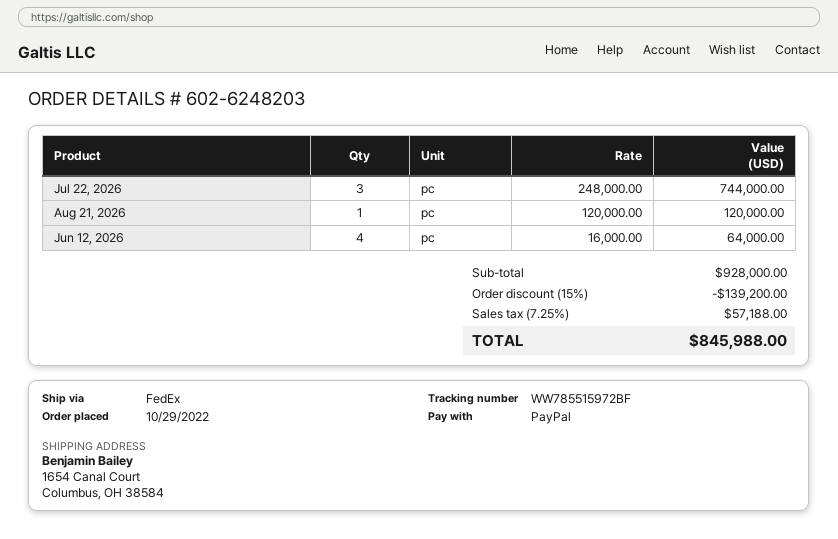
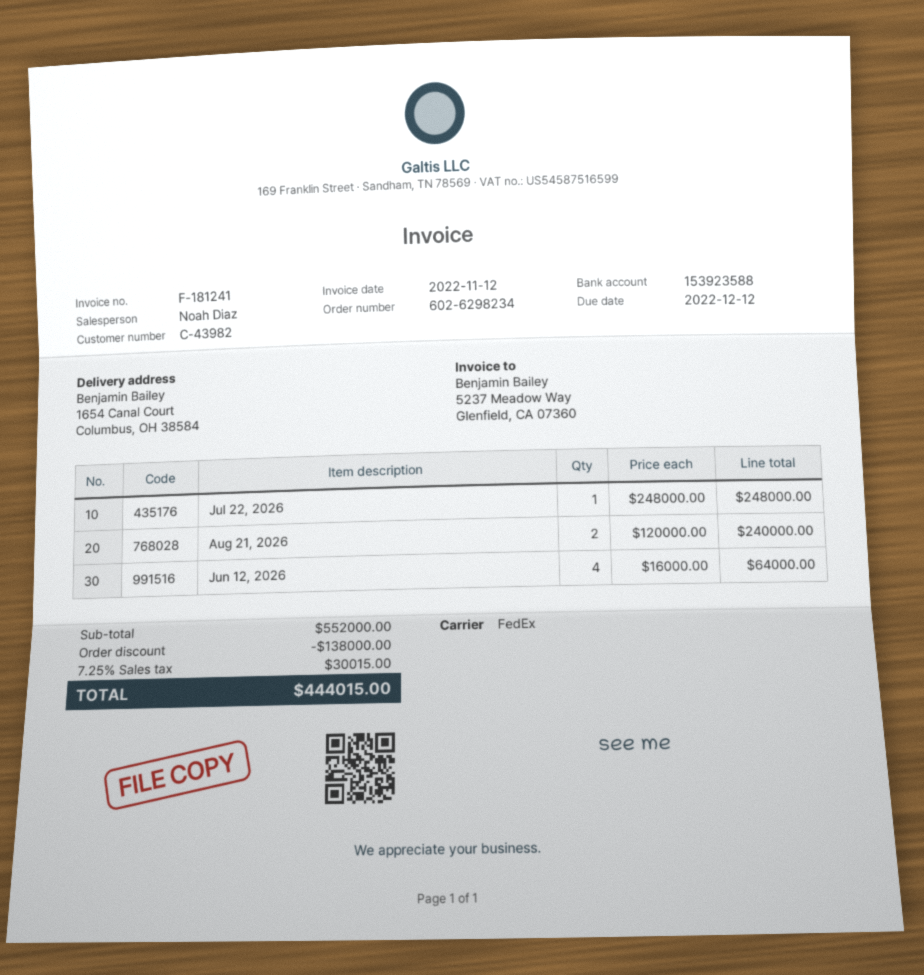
order number: 602-6248203 -> 602-6298234
Jul 22, 2026: 3 x 248000.00 = 744000.00 -> 1 x 248000.00 = 248000.00
Aug 21, 2026: 1 x 120000.00 = 120000.00 -> 2 x 120000.00 = 240000.00
subtotal: 928000.00 -> 552000.00
discount: 139200.00 -> 138000.00
tax: 7.25% = 57188.00 -> 7.25% = 30015.00
total: 845988.00 -> 444015.00

